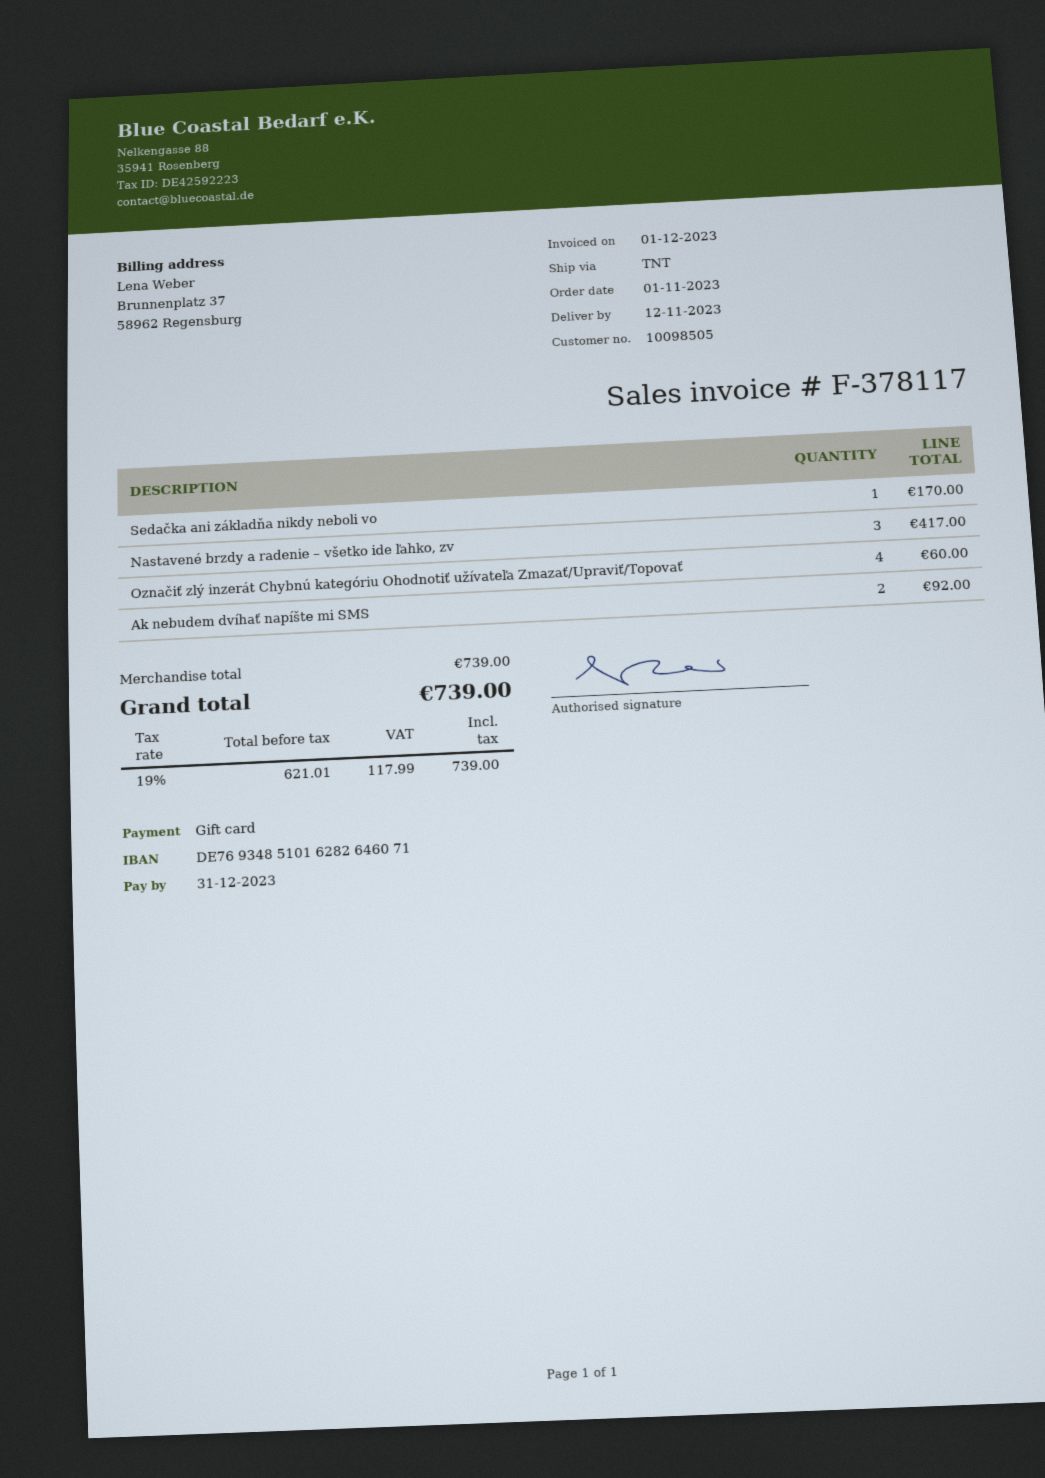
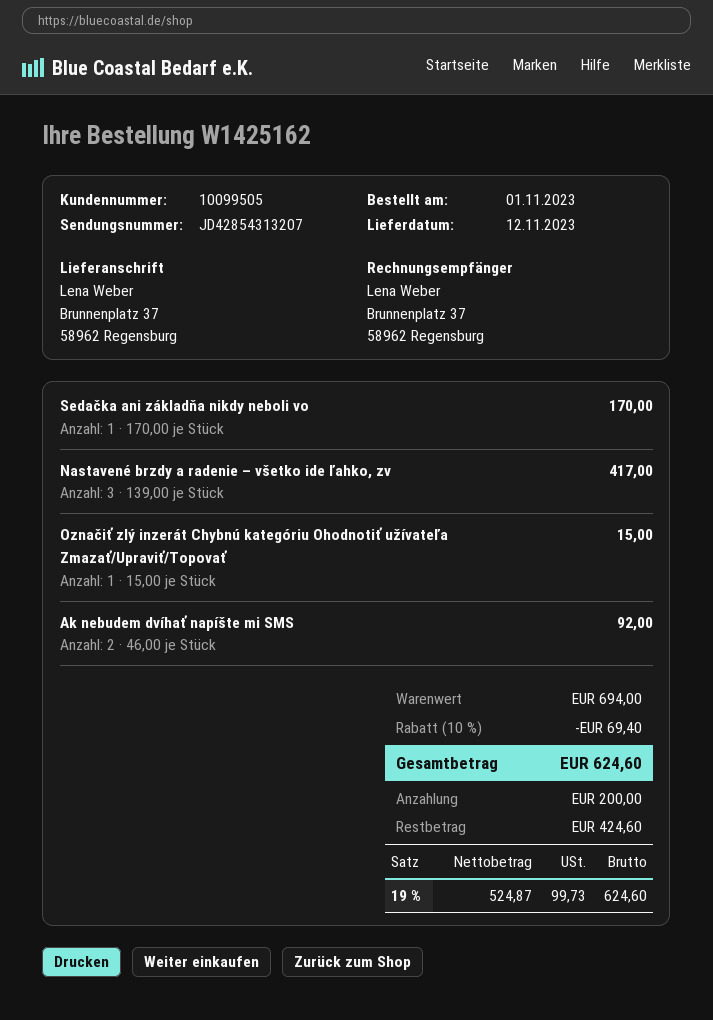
customer number: 10098505 -> 10099505
Označiť zlý inzerát Chybnú kategóriu Ohodnotiť užívateľa Zmazať/Upraviť/Topovať: 4 for 60.00 -> 1 for 15.00
subtotal: 739.00 -> 694.00
discount: none -> 10% = 69.40
net: 621.01 -> 524.87
tax: 19% = 117.99 -> 19% = 99.73
total: 739.00 -> 624.60

